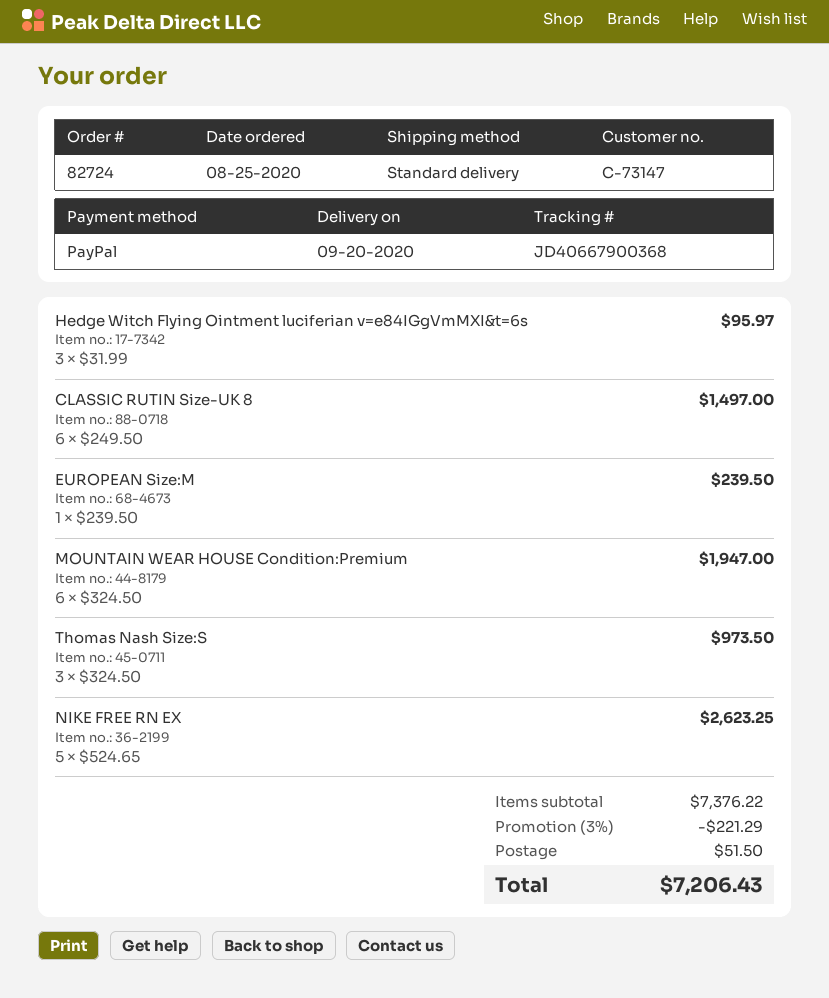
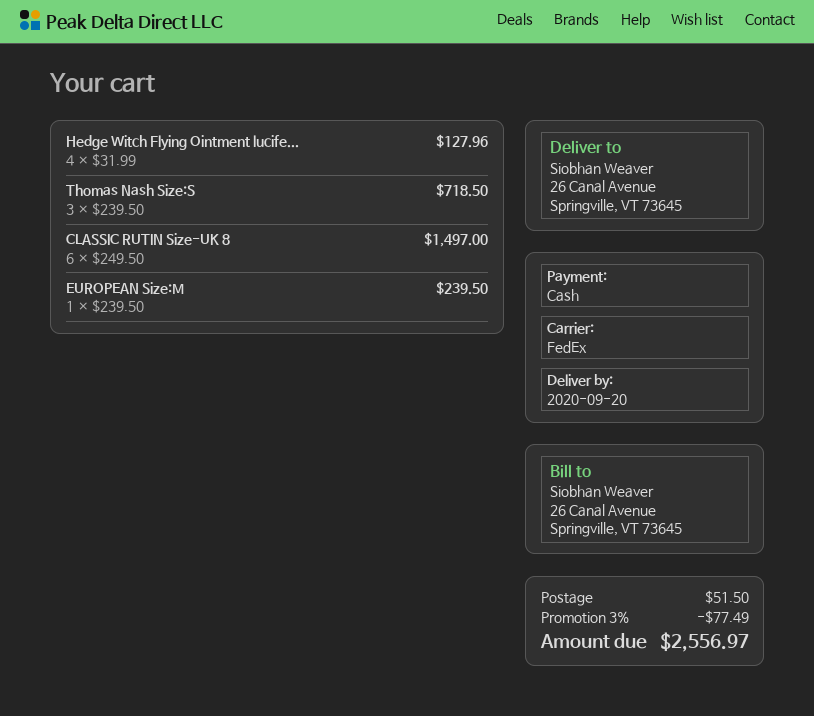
payment method: PayPal -> cash
shipping method: standard -> FedEx
Hedge Witch Flying Ointment luciferian v=e84IGgVmMXI&t=6s: 3 x 31.99 = 95.97 -> 4 x 31.99 = 127.96
MOUNTAIN WEAR HOUSE Condition:Premium: 6 x 324.50 = 1947.00 -> none
Thomas Nash Size:S: 3 x 324.50 = 973.50 -> 3 x 239.50 = 718.50
NIKE FREE RN EX: 5 x 524.65 = 2623.25 -> none
discount: 3% = 221.29 -> 3% = 77.49
total: 7206.43 -> 2556.97

